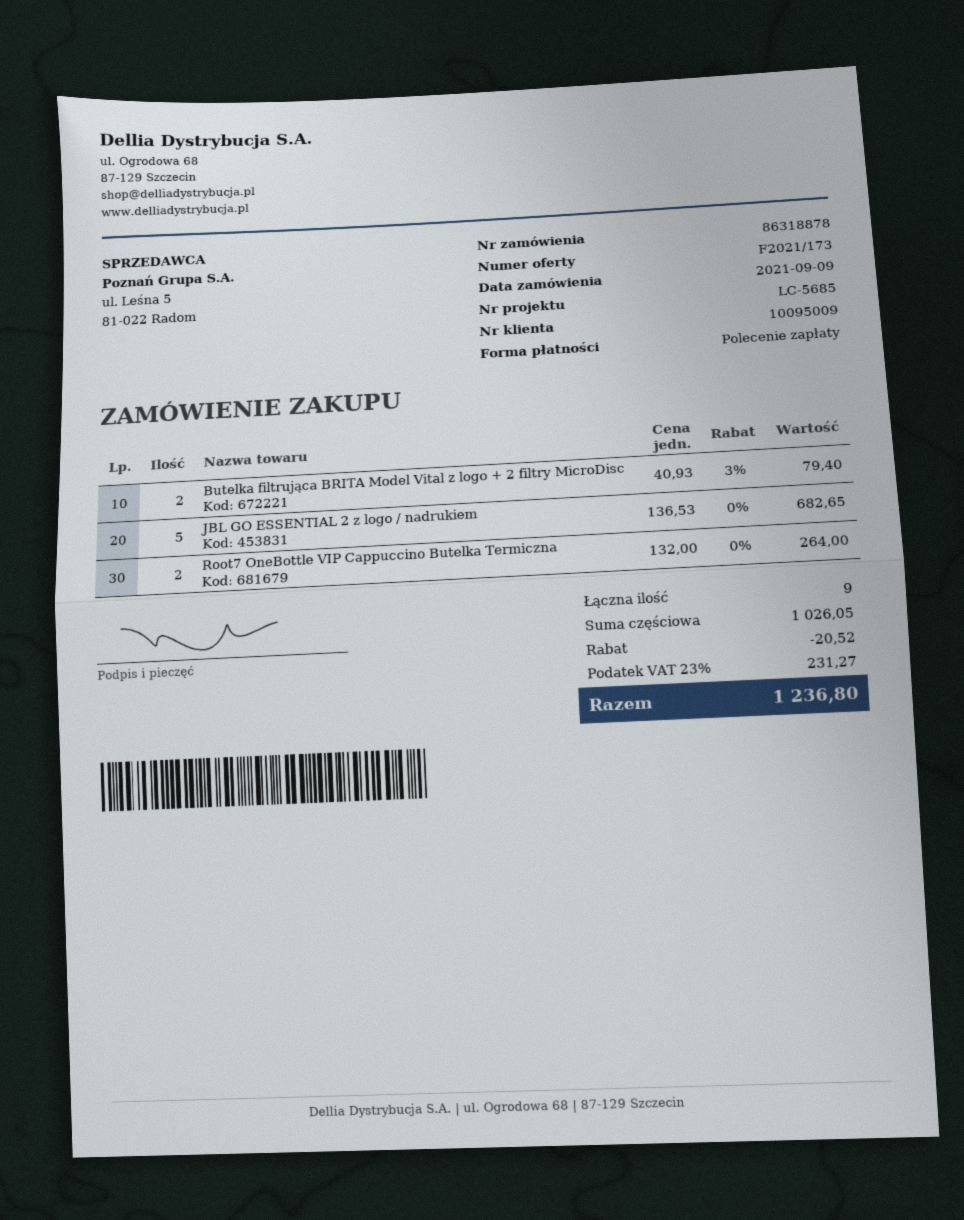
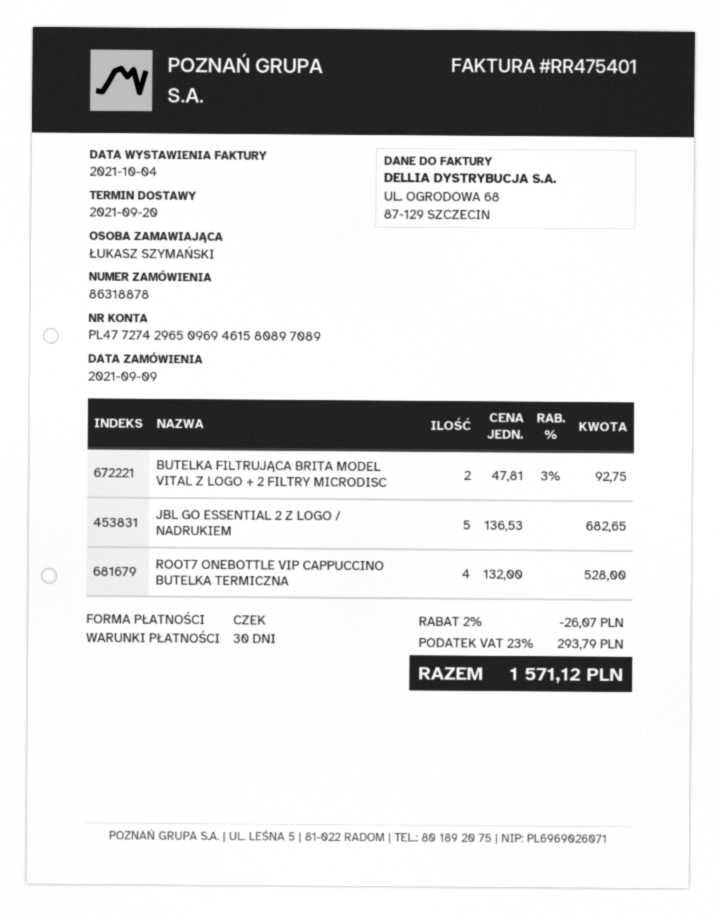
payment method: direct debit -> cheque
Butelka filtrująca BRITA Model Vital z logo + 2 filtry MicroDisc: 2 x 40.93 - 3% = 79.40 -> 2 x 47.81 - 3% = 92.75
Root7 OneBottle VIP Cappuccino Butelka Termiczna: 2 x 132.00 = 264.00 -> 4 x 132.00 = 528.00
discount: 20.52 -> 26.07
tax: 23% = 231.27 -> 23% = 293.79
total: 1236.80 -> 1571.12

